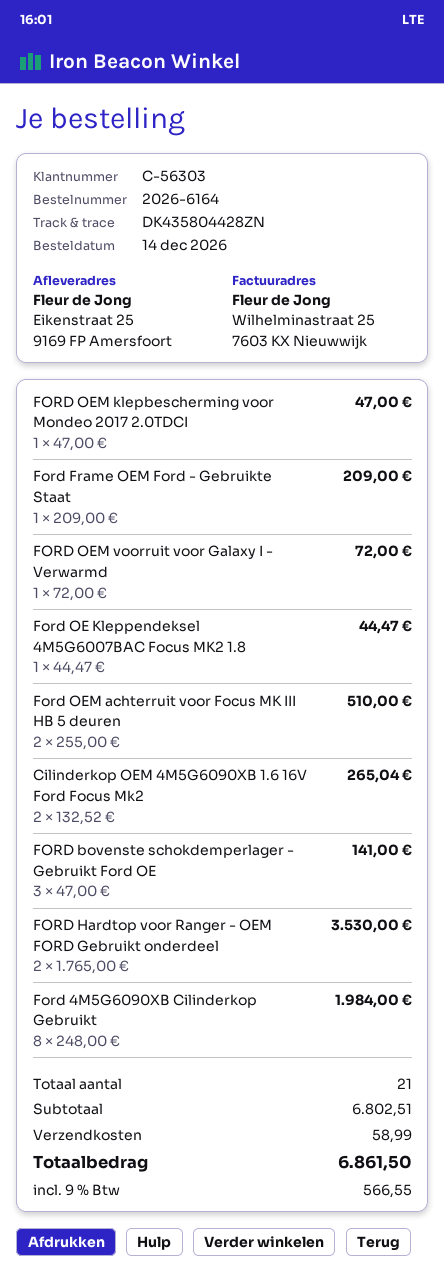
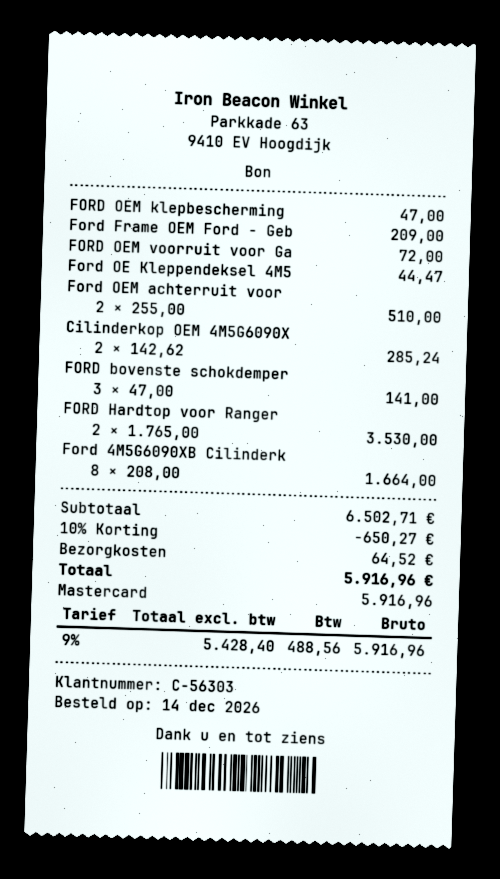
Cilinderkop OEM 4M5G6090XB 1.6 16V Ford Focus Mk2: 2 x 132.52 = 265.04 -> 2 x 142.62 = 285.24
Ford 4M5G6090XB Cilinderkop Gebruikt: 8 x 248.00 = 1984.00 -> 8 x 208.00 = 1664.00
subtotal: 6802.51 -> 6502.71
discount: none -> 10% = 650.27
shipping: 58.99 -> 64.52
tax: 9% = 566.55 -> 9% = 488.56
total: 6861.50 -> 5916.96

